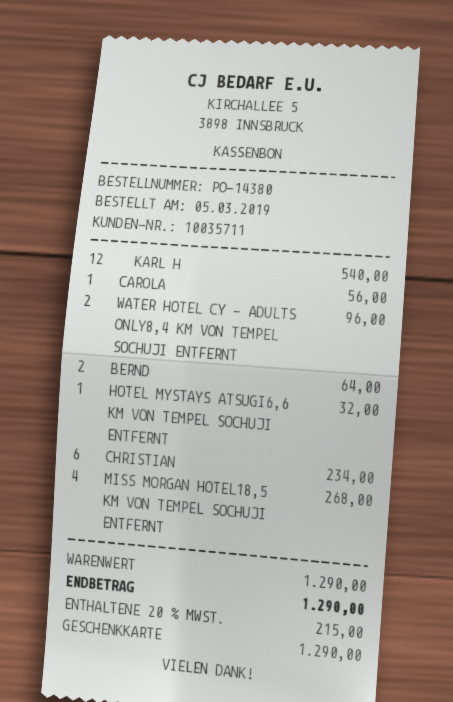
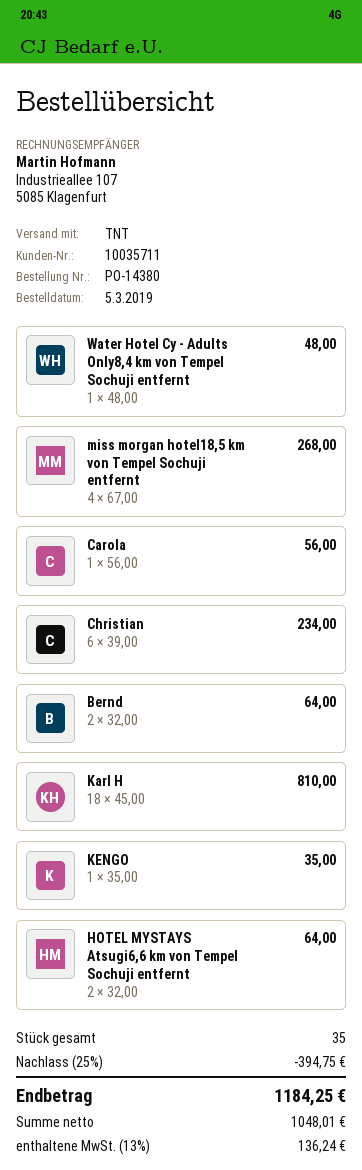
KARL H: 12 for 540.00 -> 18 for 810.00
WATER HOTEL CY - ADULTS ONLY8,4 KM VON TEMPEL SOCHUJI ENTFERNT: 2 for 96.00 -> 1 for 48.00
HOTEL MYSTAYS ATSUGI6,6 KM VON TEMPEL SOCHUJI ENTFERNT: 1 for 32.00 -> 2 for 64.00
KENGO: none -> 1 for 35.00
discount: none -> 25% = 394.75
tax: 20% = 215.00 -> 13% = 136.24
total: 1290.00 -> 1184.25

